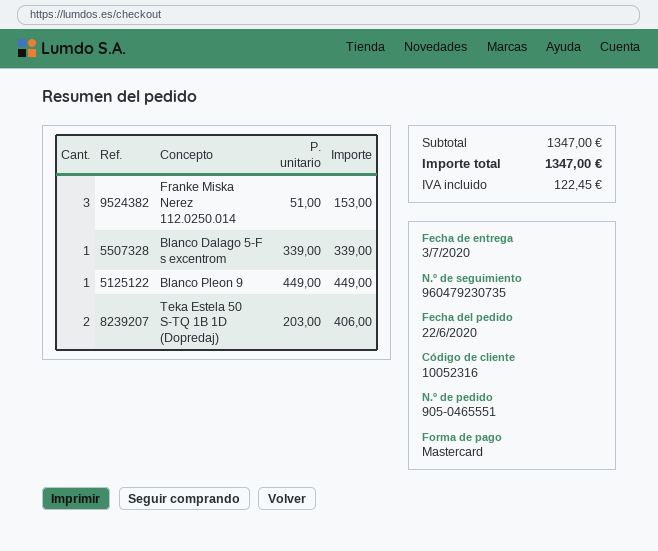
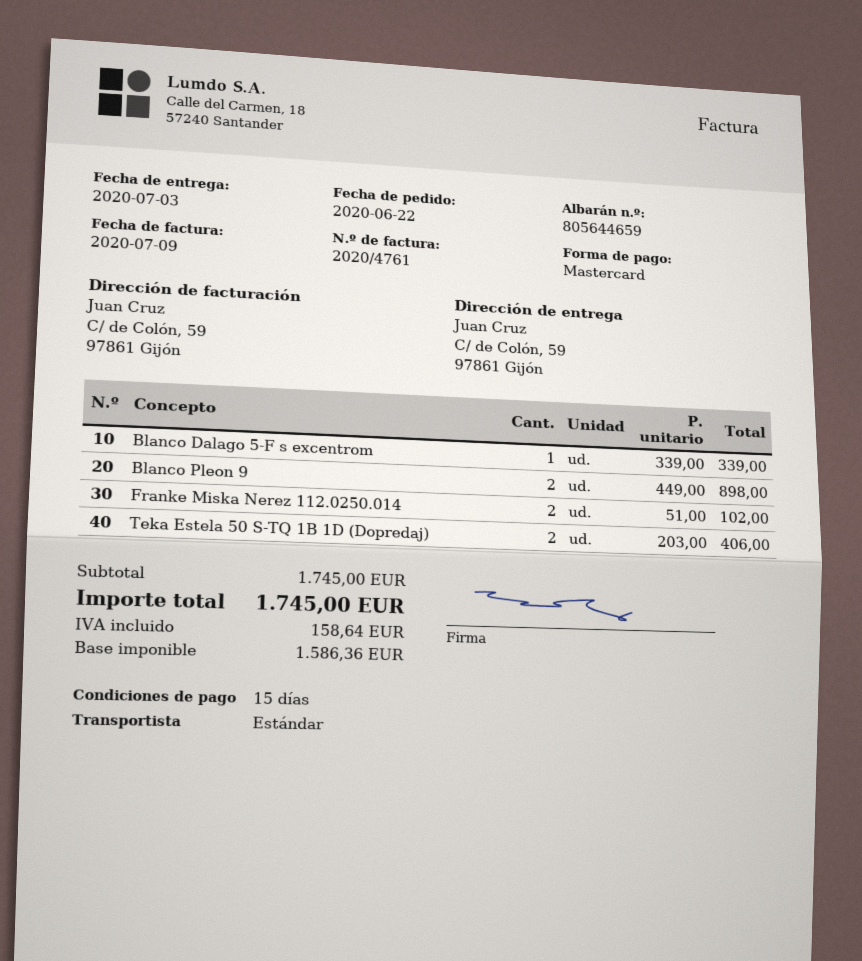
Franke Miska Nerez 112.0250.014: 3 x 51.00 = 153.00 -> 2 x 51.00 = 102.00
Blanco Pleon 9: 1 x 449.00 = 449.00 -> 2 x 449.00 = 898.00
subtotal: 1347.00 -> 1745.00
tax: 122.45 -> 158.64
total: 1347.00 -> 1745.00

